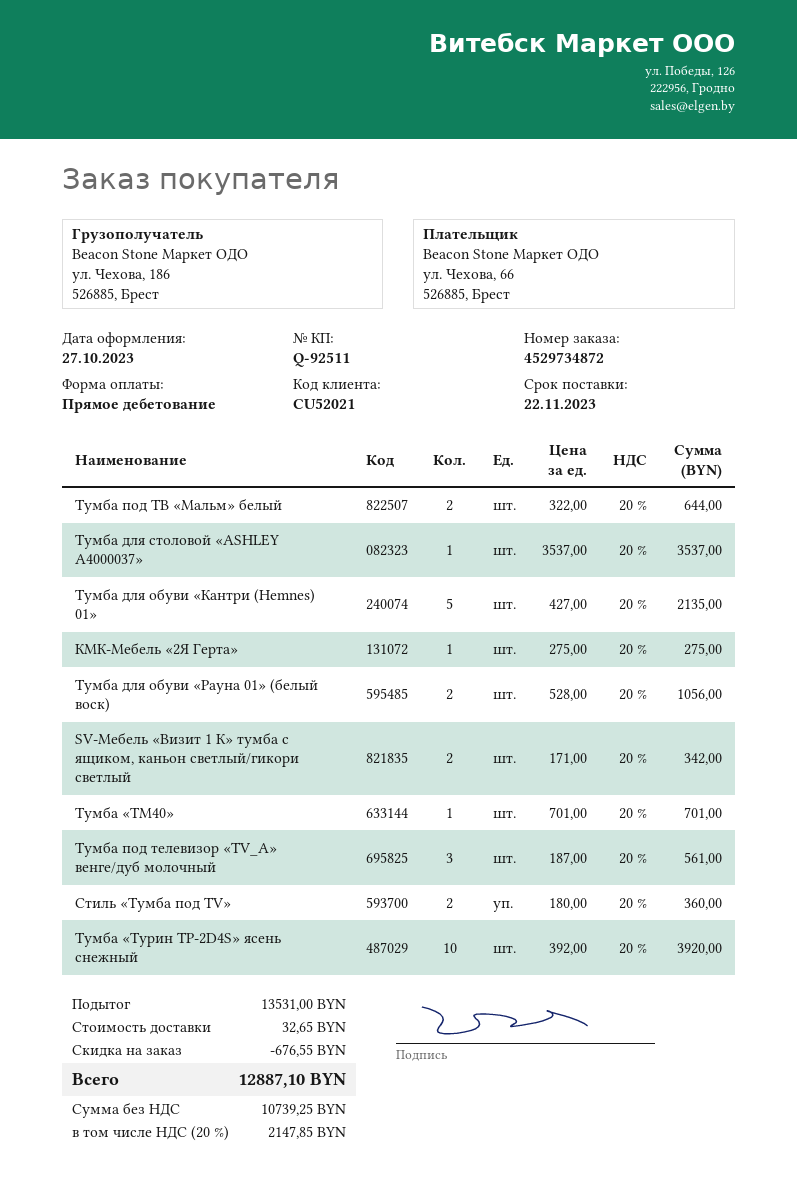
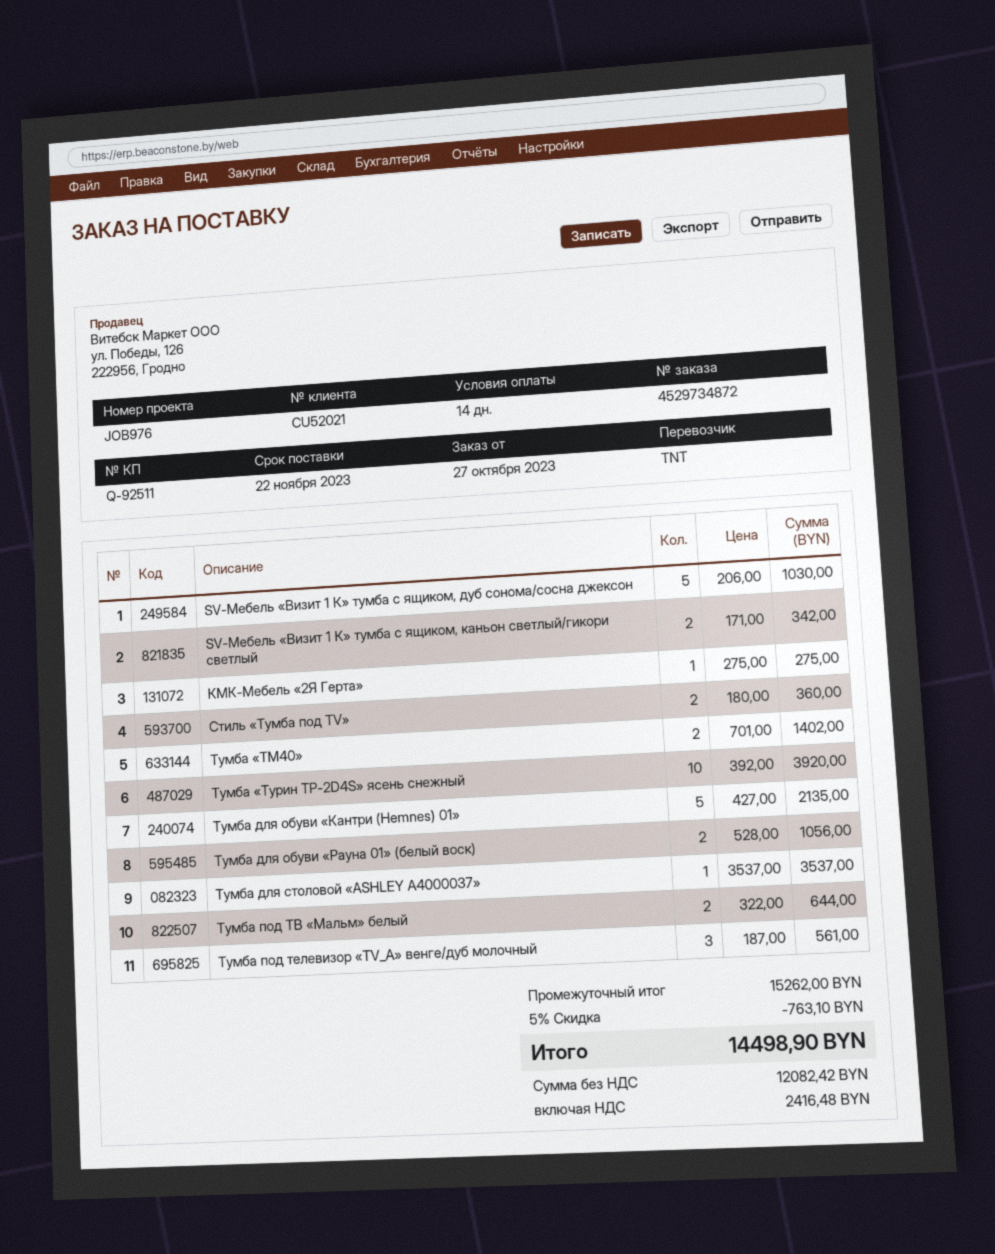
Тумба «ТМ40»: 1 x 701.00 = 701.00 -> 2 x 701.00 = 1402.00
SV-Мебель «Визит 1 К» тумба с ящиком, дуб сонома/сосна джексон: none -> 5 x 206.00 = 1030.00
subtotal: 13531.00 -> 15262.00
discount: 676.55 -> 763.10
shipping: 32.65 -> none
net: 10739.25 -> 12082.42
tax: 2147.85 -> 2416.48
total: 12887.10 -> 14498.90

